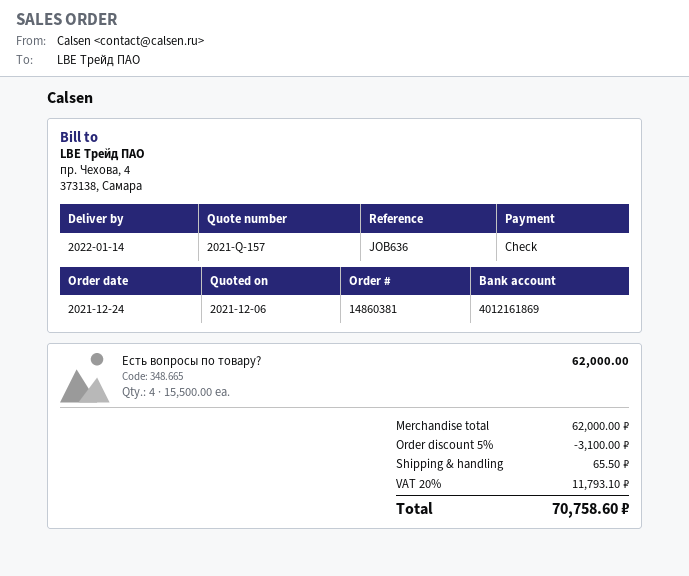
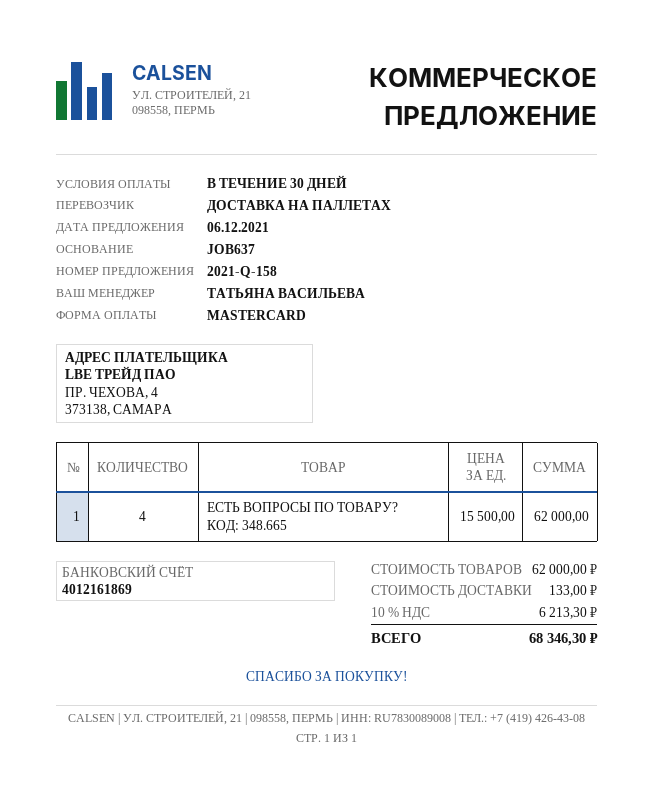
quote number: 2021-Q-157 -> 2021-Q-158
reference: JOB636 -> JOB637
payment method: cheque -> Mastercard
discount: 5% = 3100.00 -> none
shipping: 65.50 -> 133.00
tax: 20% = 11793.10 -> 10% = 6213.30
total: 70758.60 -> 68346.30

